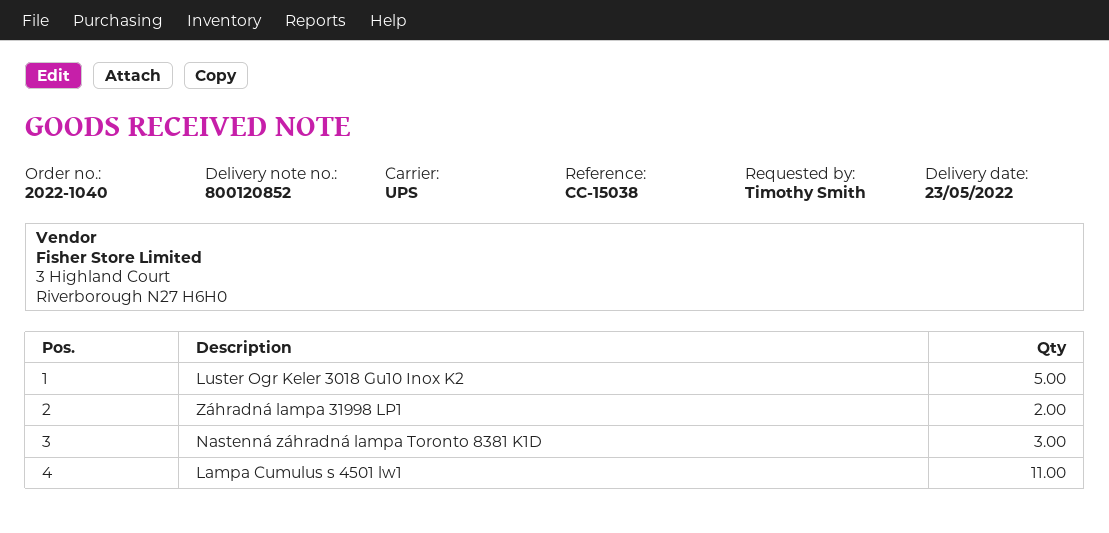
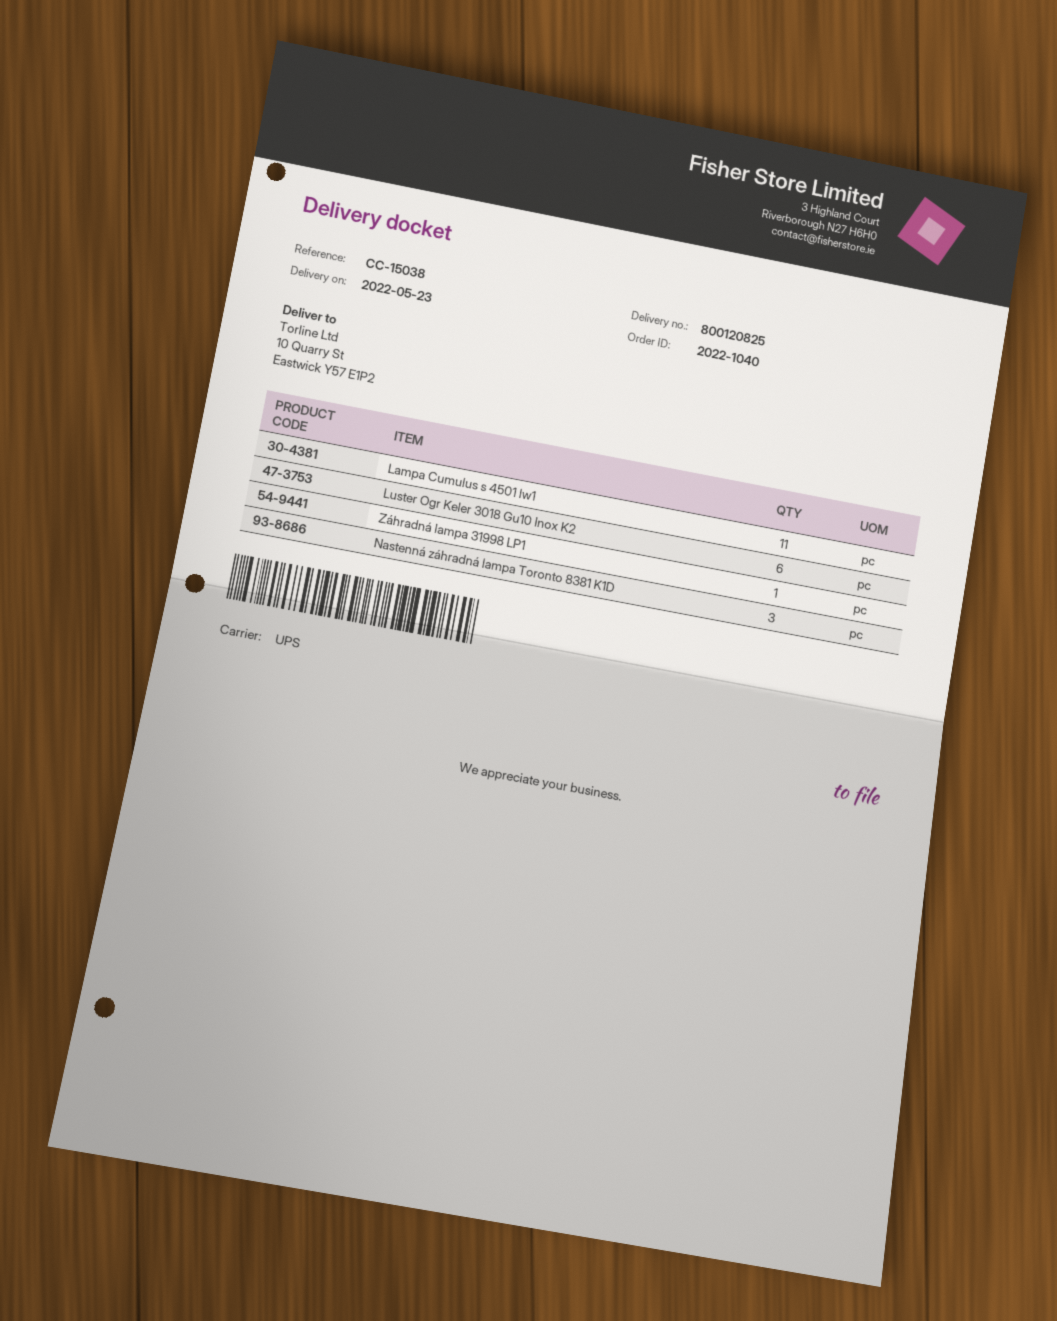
delivery note number: 800120852 -> 800120825
Luster Ogr Keler 3018 Gu10 Inox K2: 5 -> 6
Záhradná lampa 31998 LP1: 2 -> 1

